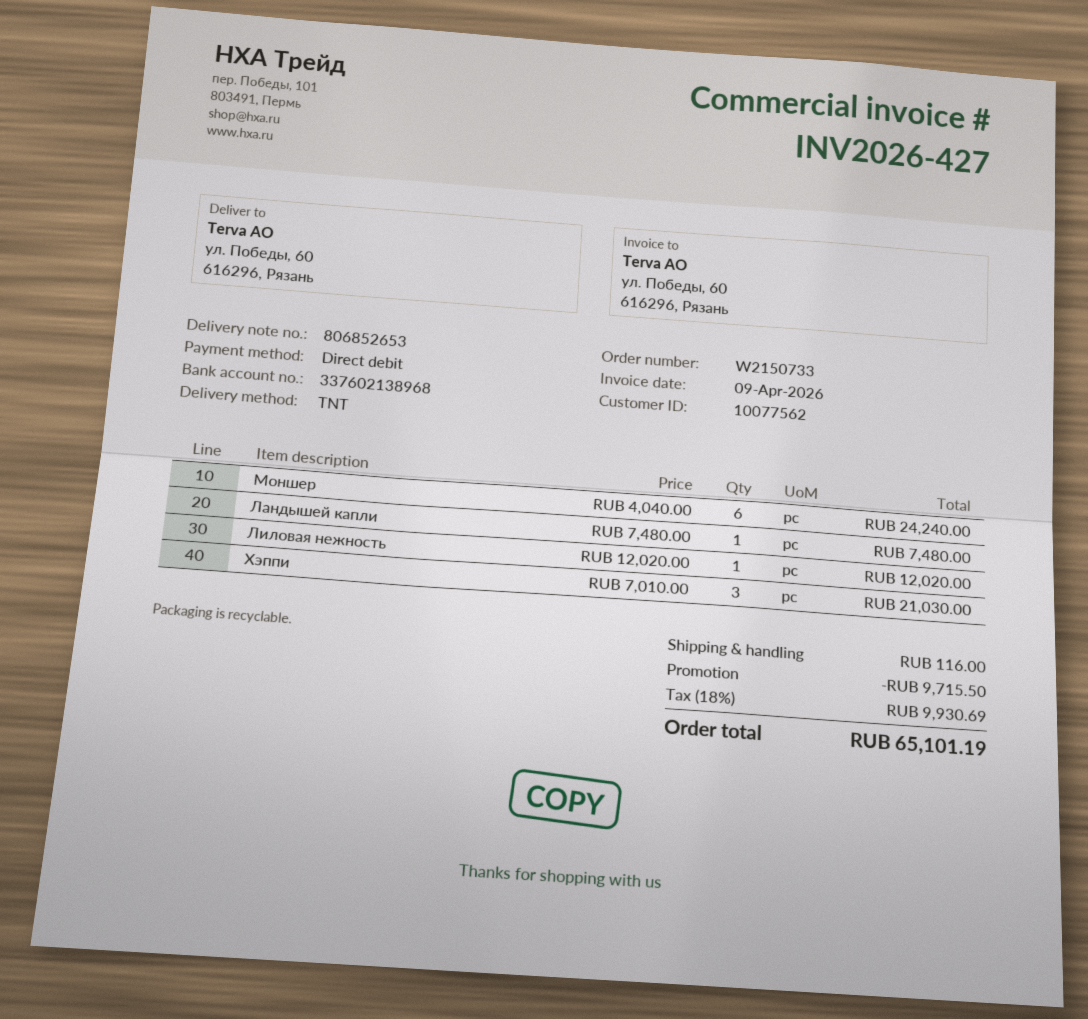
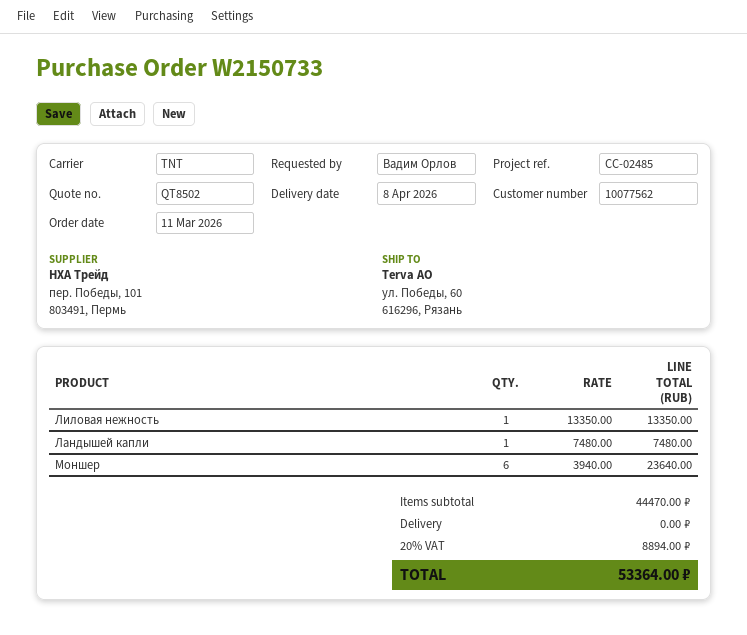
Моншер: 6 x 4040.00 = 24240.00 -> 6 x 3940.00 = 23640.00
Лиловая нежность: 1 x 12020.00 = 12020.00 -> 1 x 13350.00 = 13350.00
Хэппи: 3 x 7010.00 = 21030.00 -> none
discount: 9715.50 -> none
shipping: 116.00 -> 0.00
tax: 18% = 9930.69 -> 20% = 8894.00
total: 65101.19 -> 53364.00

